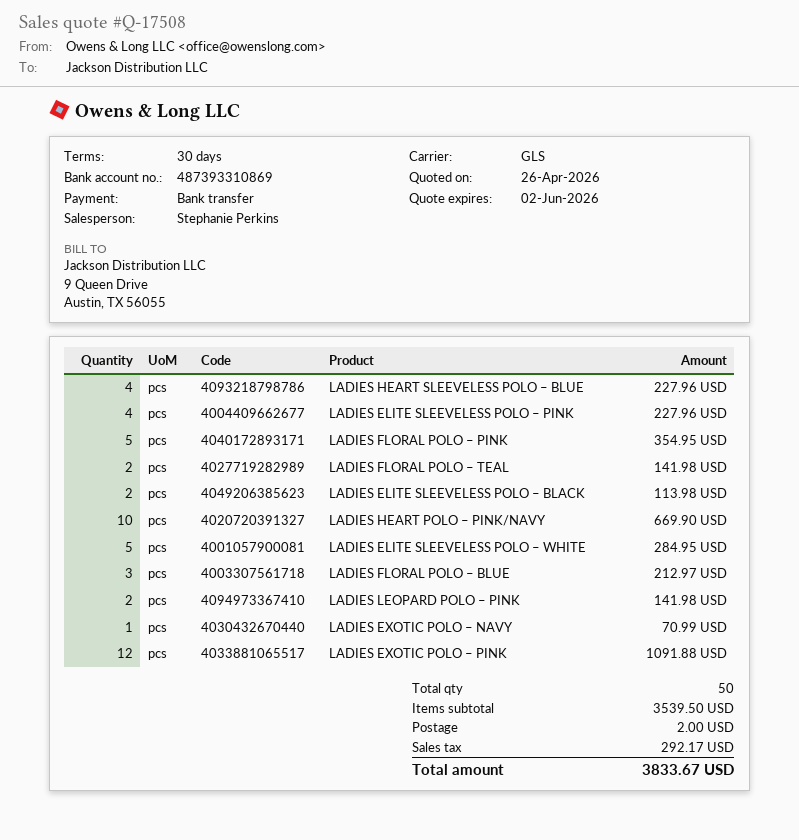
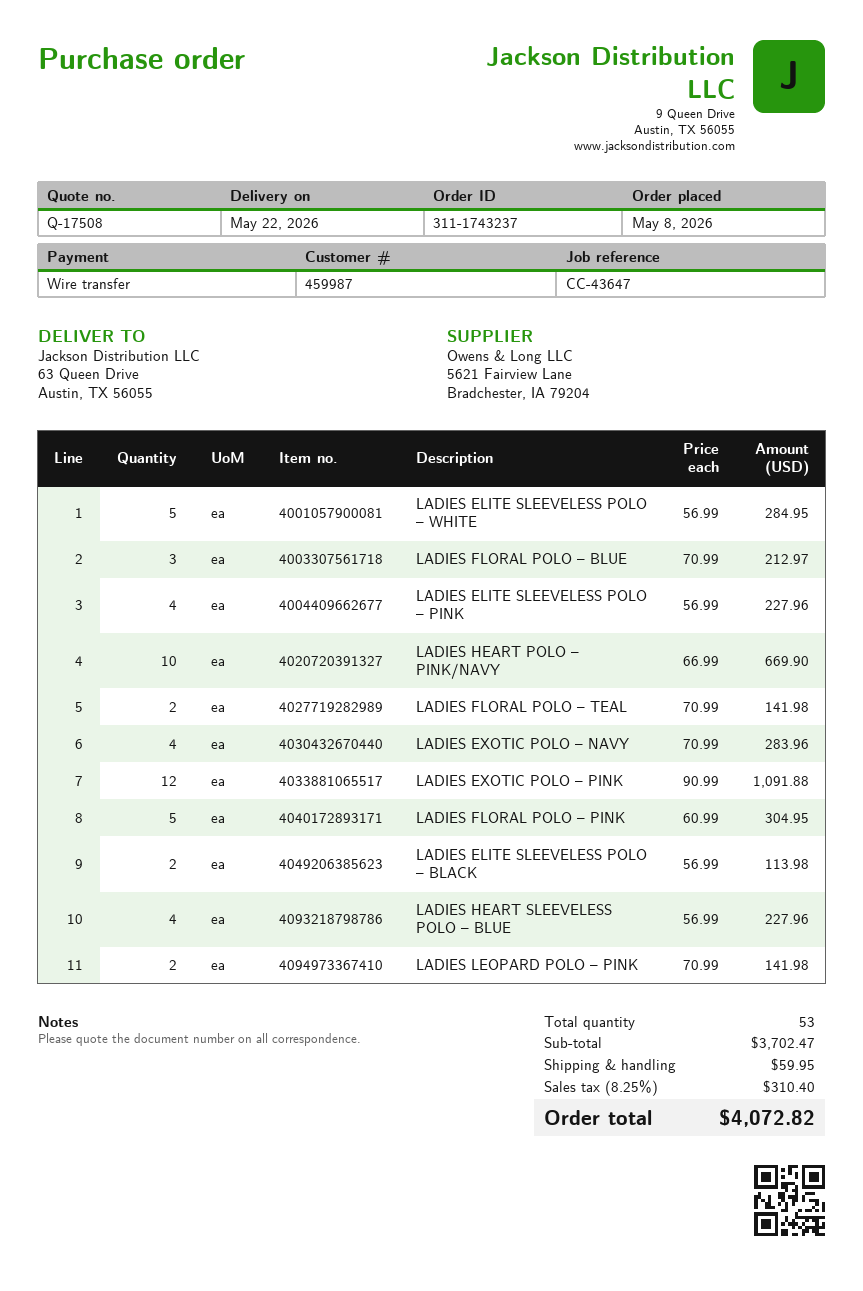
LADIES FLORAL POLO – PINK: 5 for 354.95 -> 5 for 304.95
LADIES EXOTIC POLO – NAVY: 1 for 70.99 -> 4 for 283.96
total quantity: 50 -> 53
subtotal: 3539.50 -> 3702.47
shipping: 2.00 -> 59.95
tax: 292.17 -> 310.40
total: 3833.67 -> 4072.82

